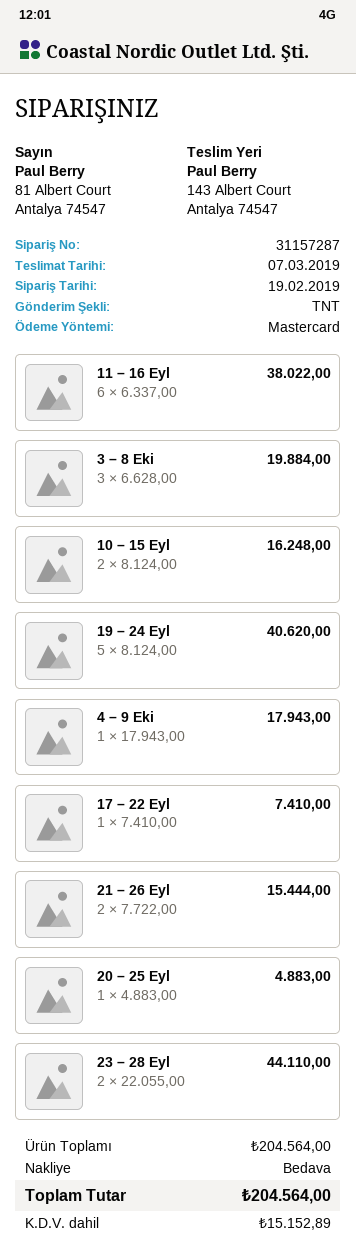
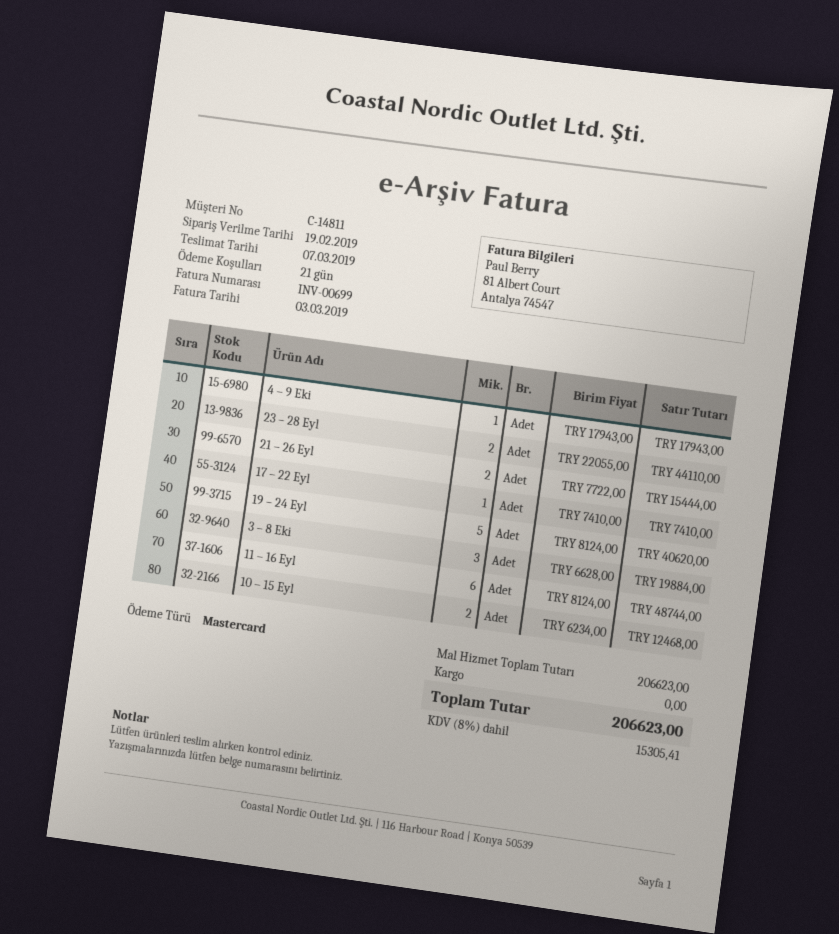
11 – 16 Eyl: 6 x 6337.00 = 38022.00 -> 6 x 8124.00 = 48744.00
10 – 15 Eyl: 2 x 8124.00 = 16248.00 -> 2 x 6234.00 = 12468.00
20 – 25 Eyl: 1 x 4883.00 = 4883.00 -> none
subtotal: 204564.00 -> 206623.00
tax: 15152.89 -> 15305.41
total: 204564.00 -> 206623.00

